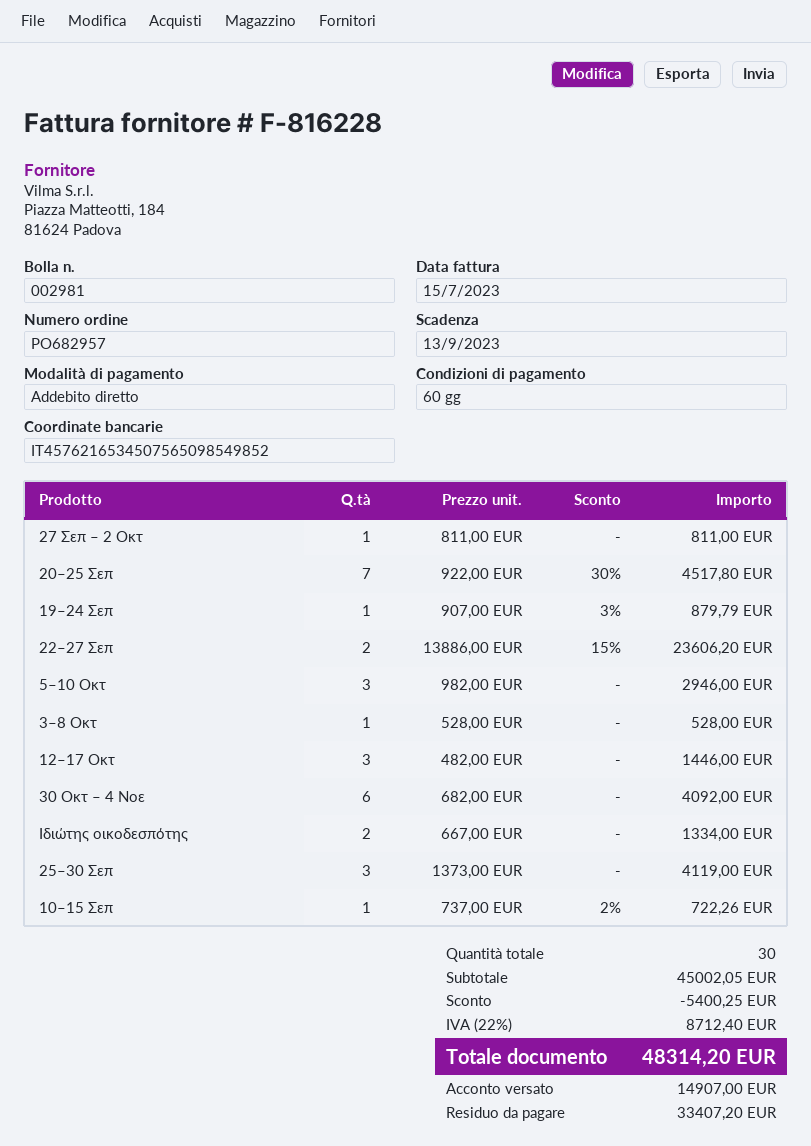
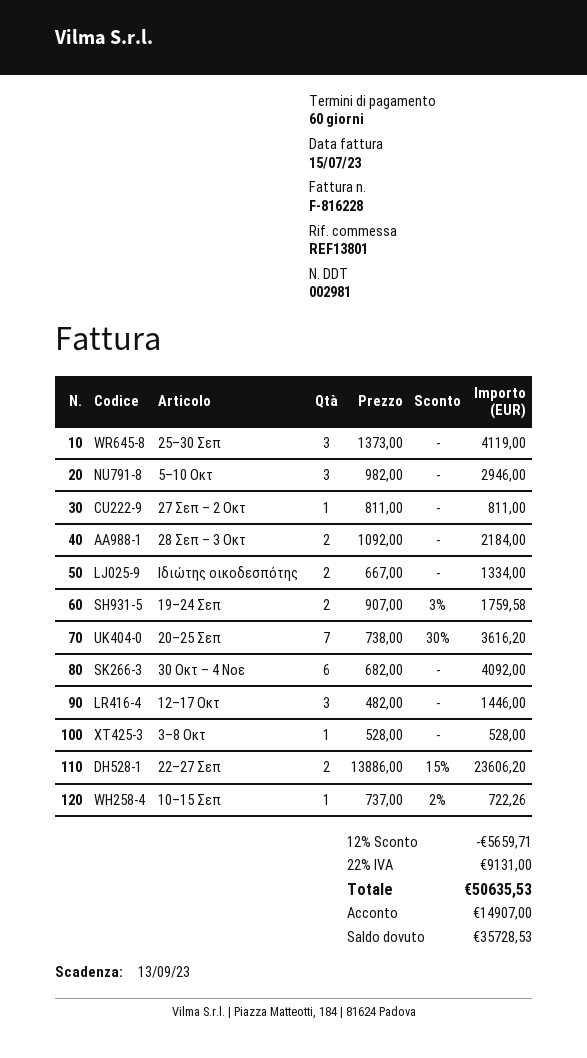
20–25 Σεπ: 7 x 922.00 - 30% = 4517.80 -> 7 x 738.00 - 30% = 3616.20
19–24 Σεπ: 1 x 907.00 - 3% = 879.79 -> 2 x 907.00 - 3% = 1759.58
28 Σεπ – 3 Οκτ: none -> 2 x 1092.00 = 2184.00
discount: 5400.25 -> 5659.71
tax: 22% = 8712.40 -> 22% = 9131.00
total: 48314.20 -> 50635.53
balance: 33407.20 -> 35728.53

